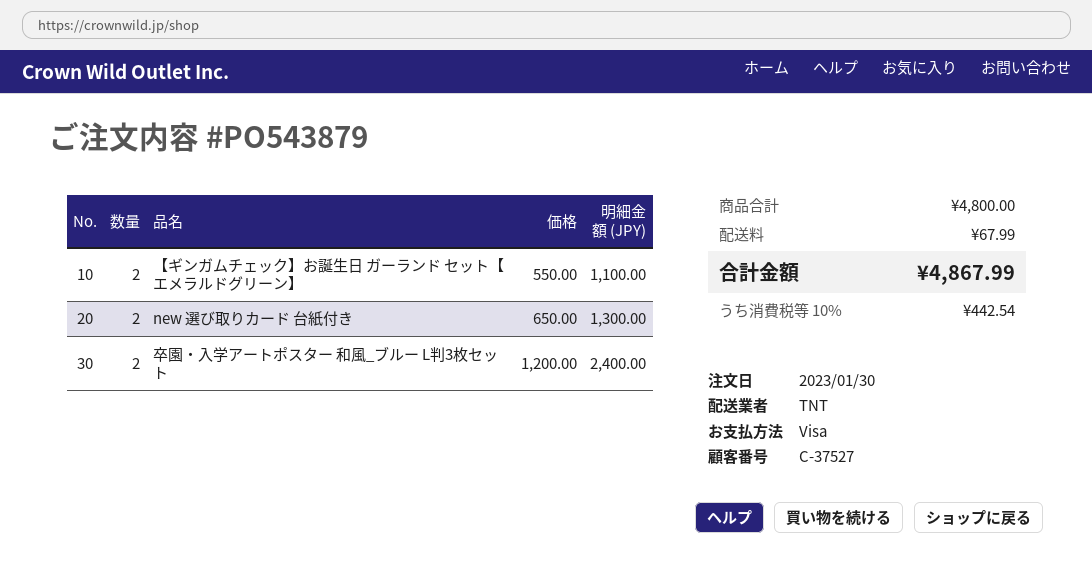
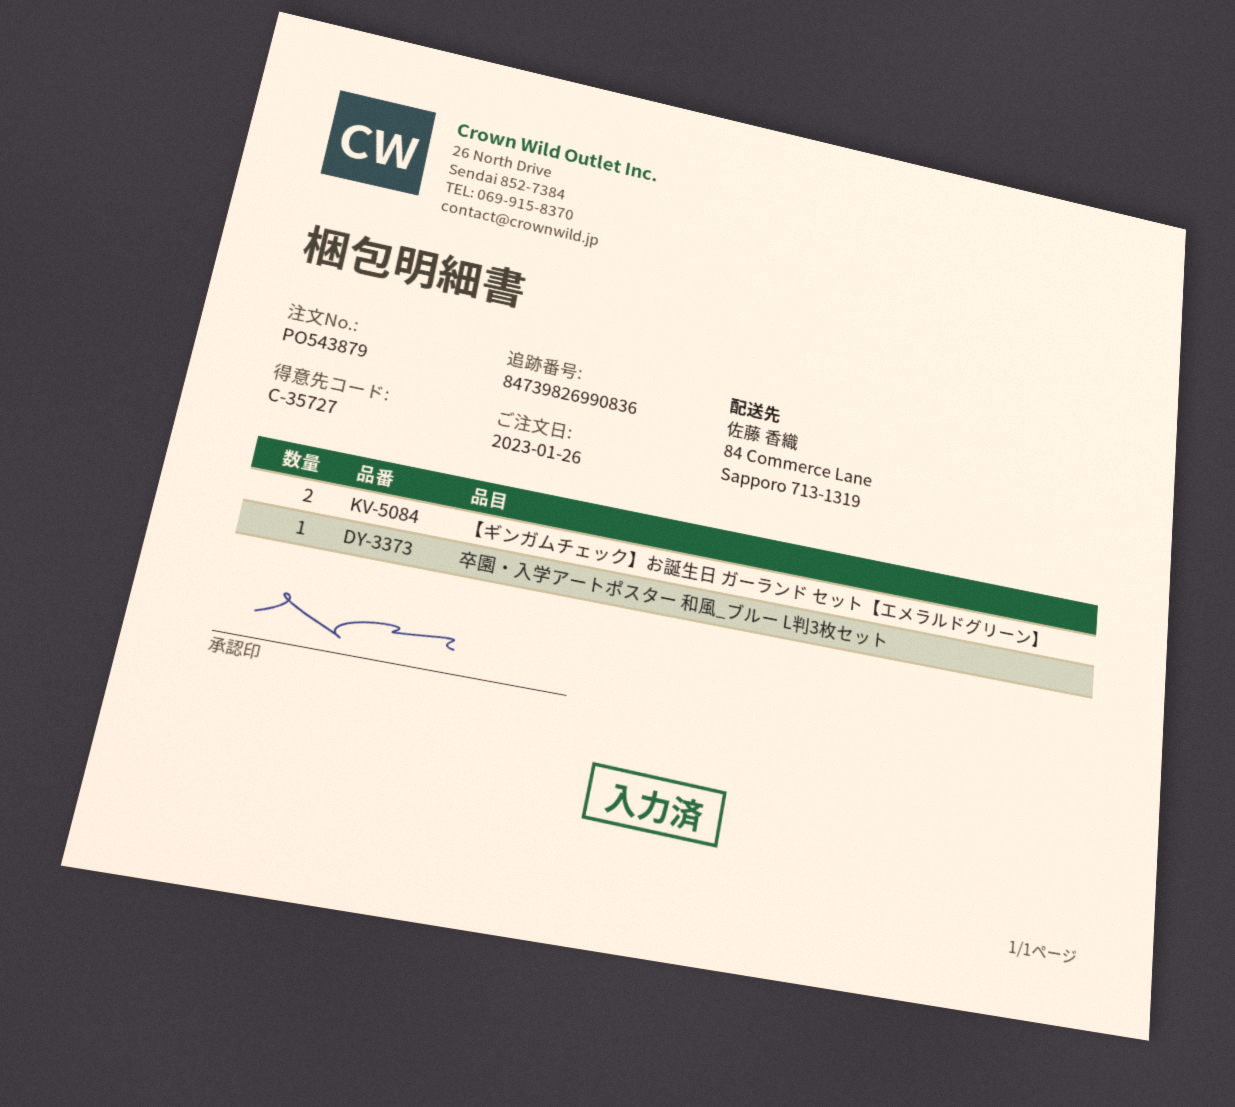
order date: 2023-01-30 -> 2023-01-26
customer number: C-37527 -> C-35727
new 選び取りカード 台紙付き: 2 -> none
卒園・入学アートポスター 和風_ブルー L判3枚セット: 2 -> 1

